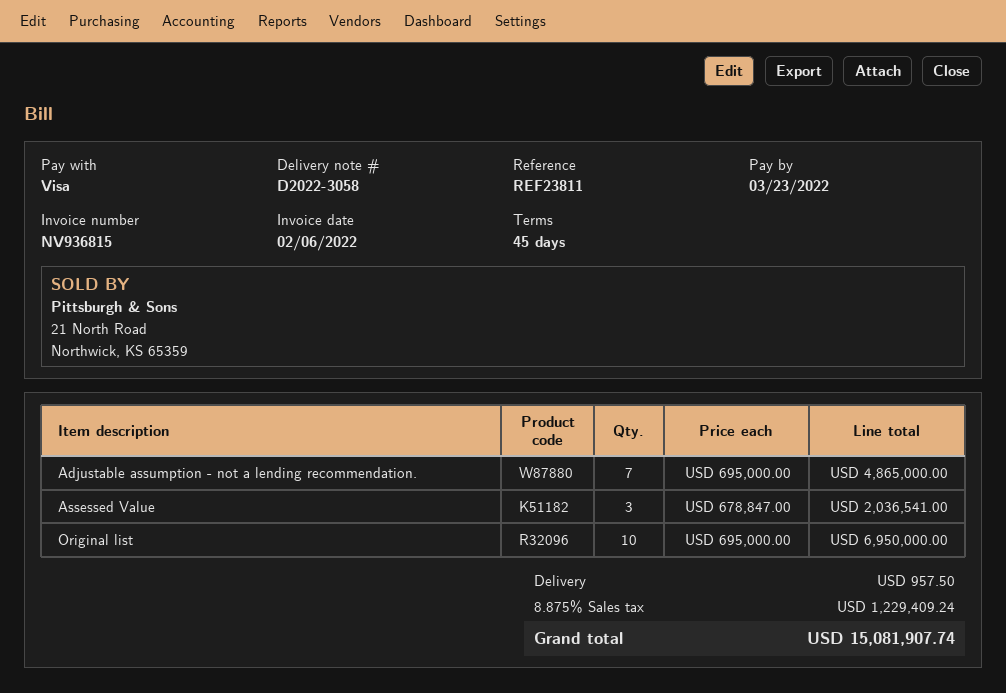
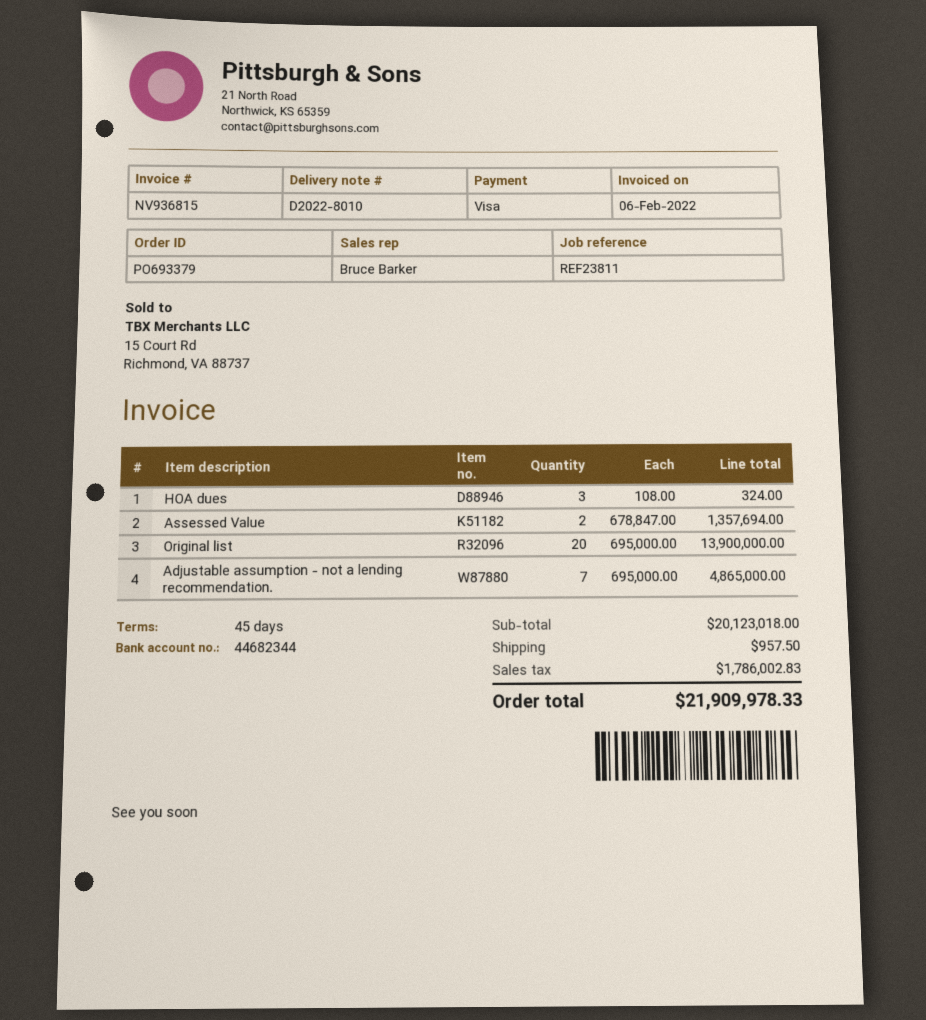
delivery note number: D2022-3058 -> D2022-8010
Assessed Value: 3 x 678847.00 = 2036541.00 -> 2 x 678847.00 = 1357694.00
Original list: 10 x 695000.00 = 6950000.00 -> 20 x 695000.00 = 13900000.00
HOA dues: none -> 3 x 108.00 = 324.00
tax: 1229409.24 -> 1786002.83
total: 15081907.74 -> 21909978.33

